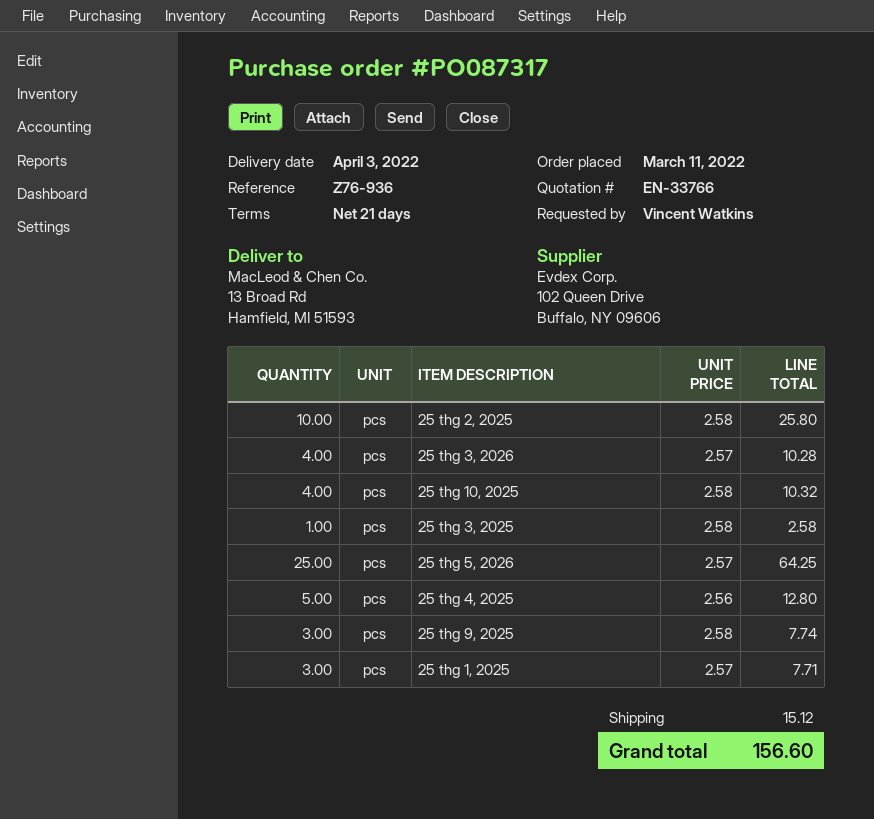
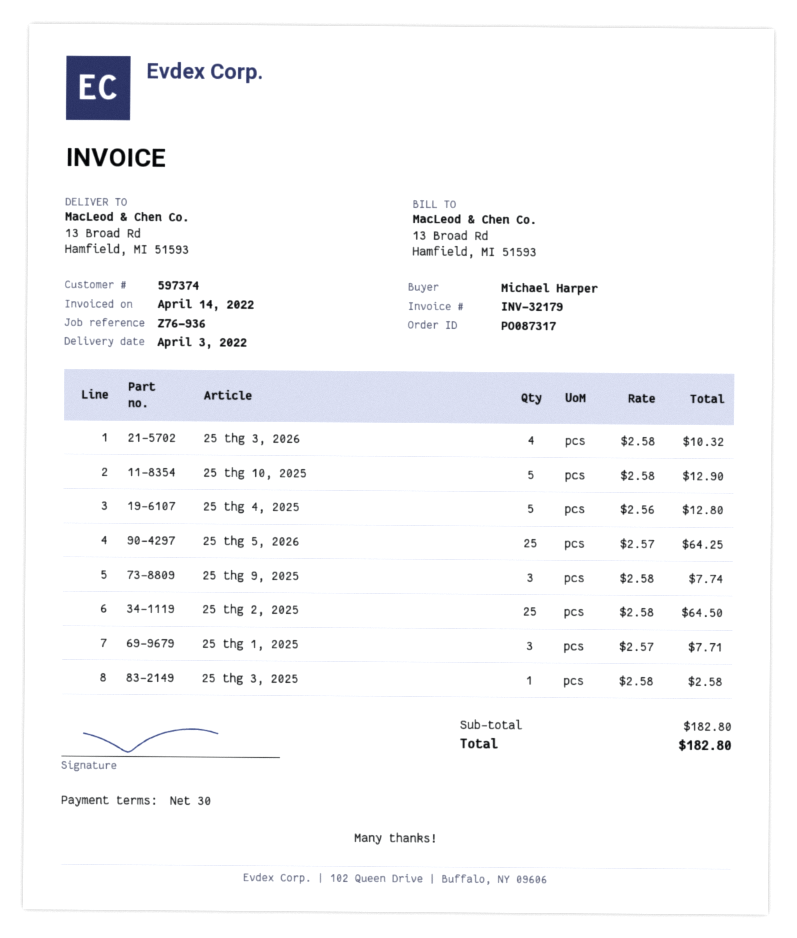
payment terms: 21 days -> 30 days
ordered by: Vincent Watkins -> Michael Harper
25 thg 2, 2025: 10 x 2.58 = 25.80 -> 25 x 2.58 = 64.50
25 thg 3, 2026: 4 x 2.57 = 10.28 -> 4 x 2.58 = 10.32
25 thg 10, 2025: 4 x 2.58 = 10.32 -> 5 x 2.58 = 12.90
shipping: 15.12 -> none
total: 156.60 -> 182.80

